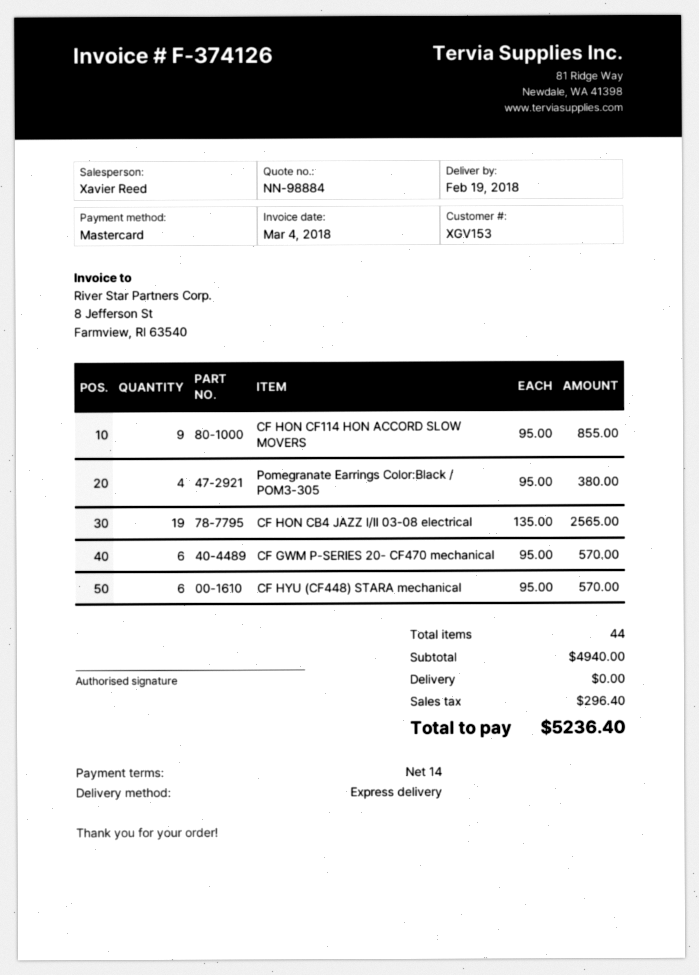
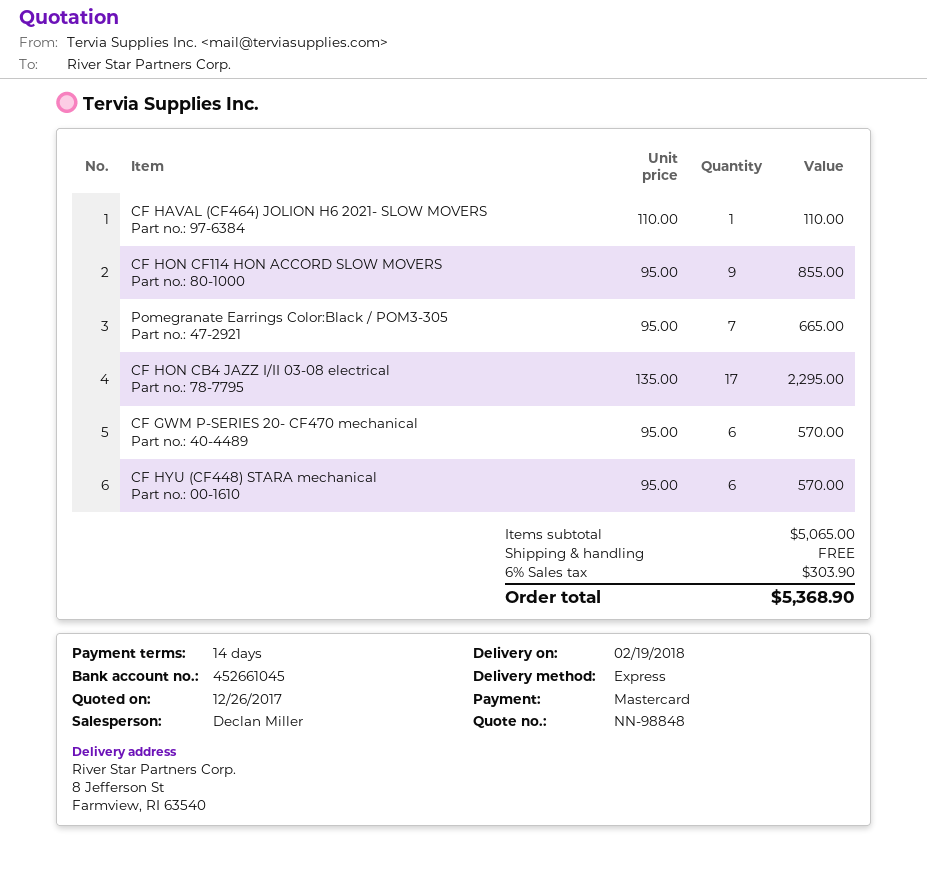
quote number: NN-98884 -> NN-98848
sales rep: Xavier Reed -> Declan Miller
Pomegranate Earrings Color:Black / POM3-305: 4 x 95.00 = 380.00 -> 7 x 95.00 = 665.00
CF HON CB4 JAZZ I/II 03-08 electrical: 19 x 135.00 = 2565.00 -> 17 x 135.00 = 2295.00
CF HAVAL (CF464) JOLION H6 2021- SLOW MOVERS: none -> 1 x 110.00 = 110.00
subtotal: 4940.00 -> 5065.00
tax: 296.40 -> 303.90
total: 5236.40 -> 5368.90

